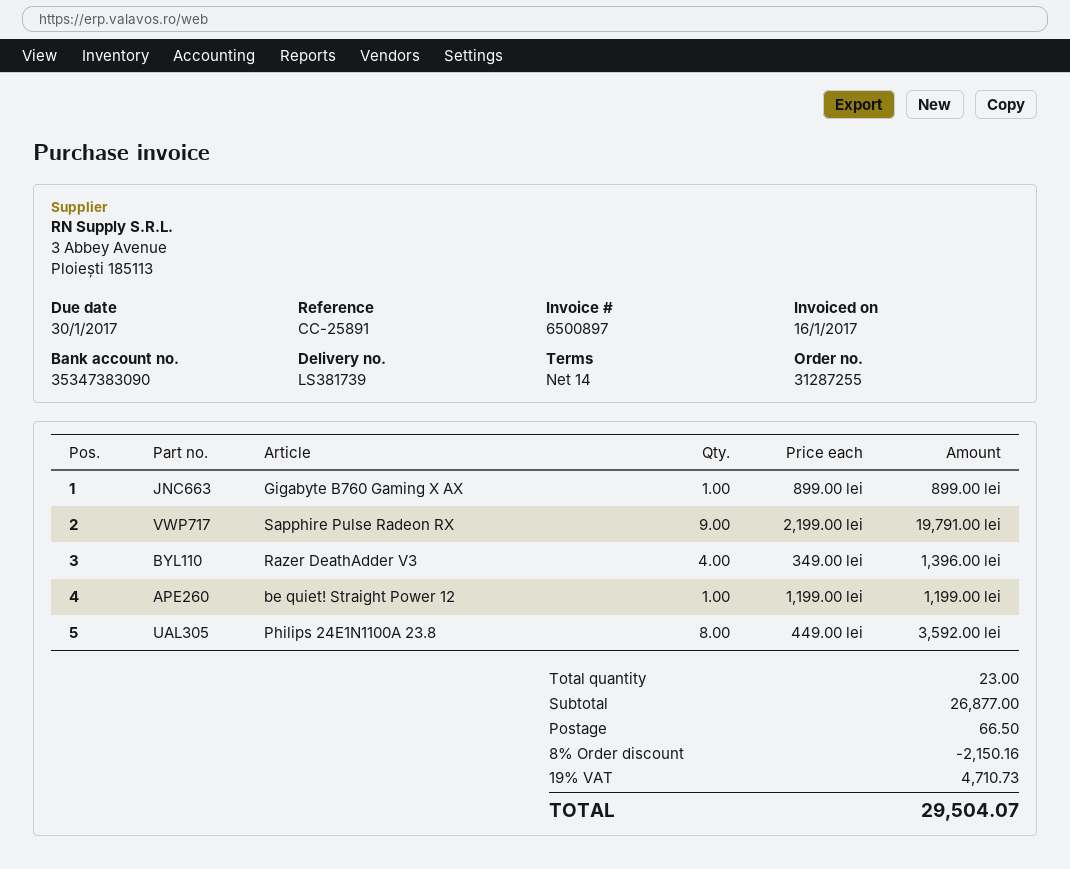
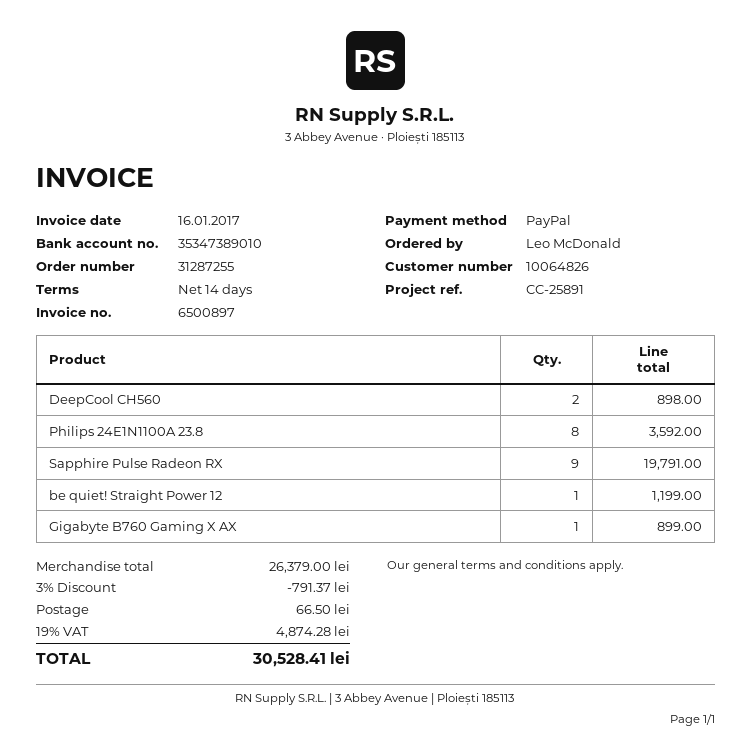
bank account: 35347383090 -> 35347389010
Razer DeathAdder V3: 4 for 1396.00 -> none
DeepCool CH560: none -> 2 for 898.00
subtotal: 26877.00 -> 26379.00
discount: 8% = 2150.16 -> 3% = 791.37
tax: 19% = 4710.73 -> 19% = 4874.28
total: 29504.07 -> 30528.41

